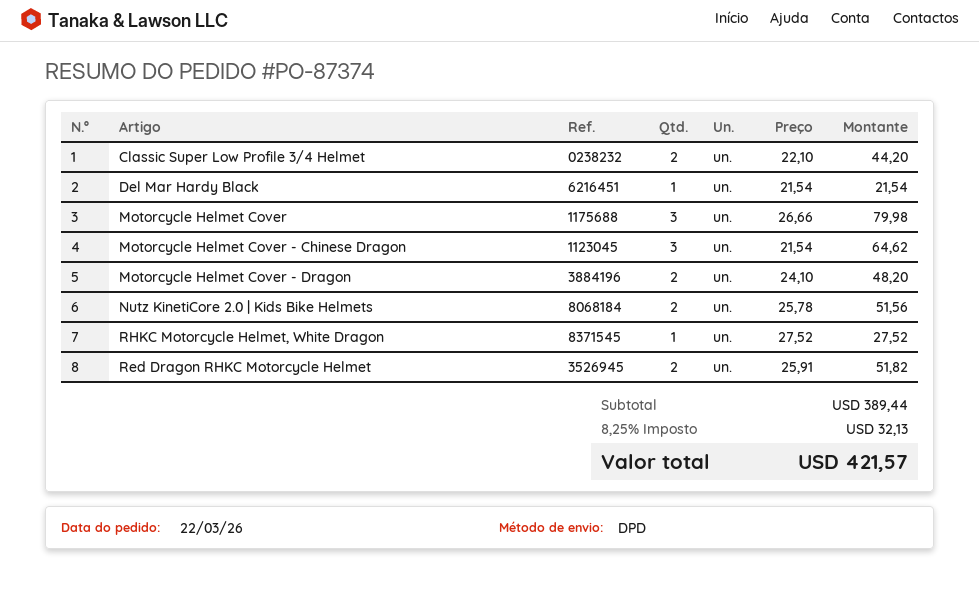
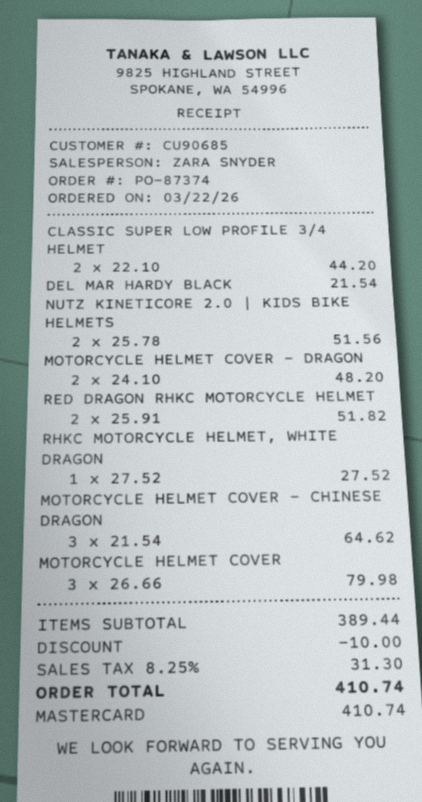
discount: none -> 10.00
tax: 8.25% = 32.13 -> 8.25% = 31.30
total: 421.57 -> 410.74

